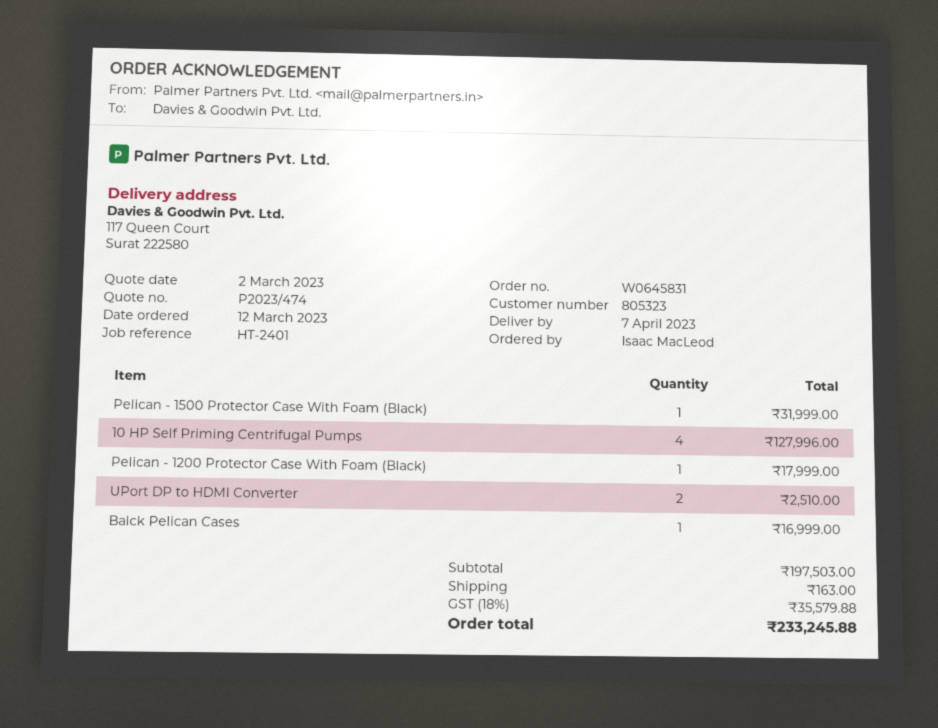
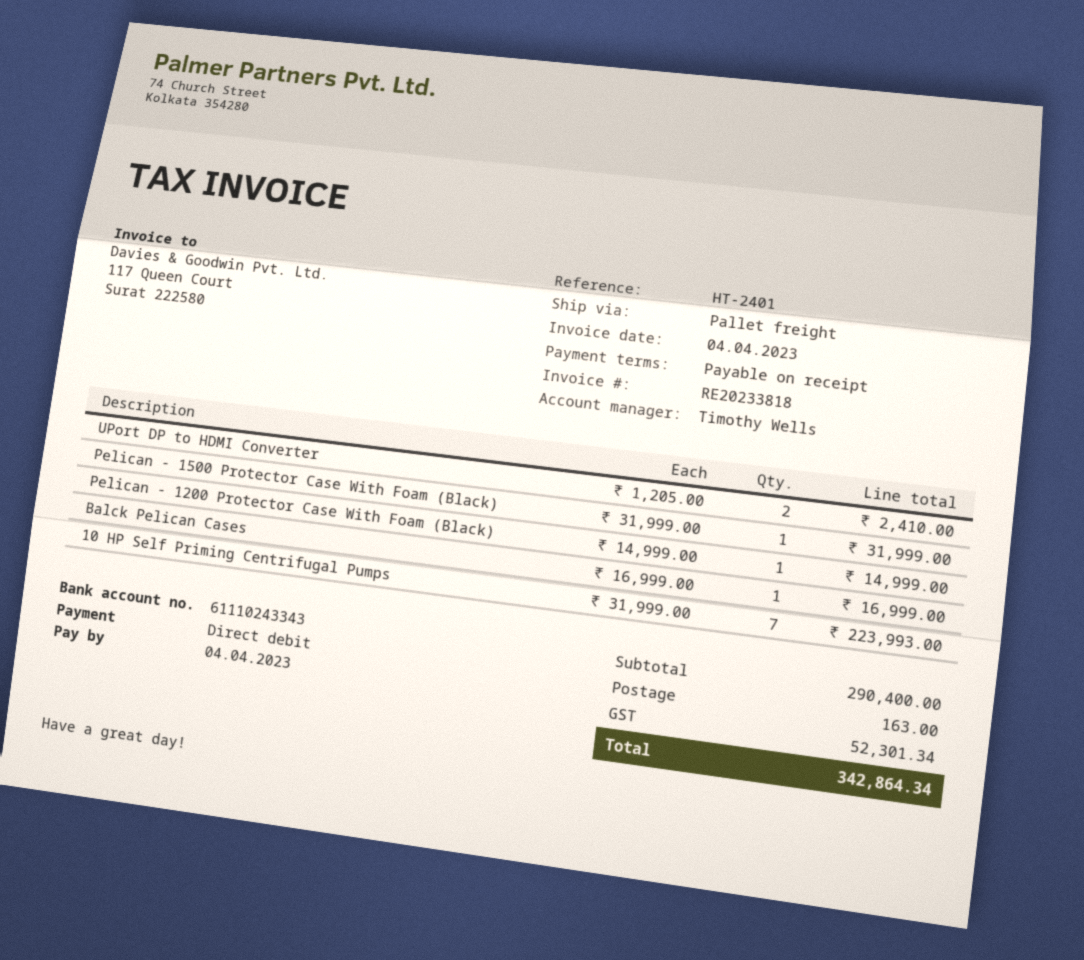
10 HP Self Priming Centrifugal Pumps: 4 for 127996.00 -> 7 for 223993.00
Pelican - 1200 Protector Case With Foam (Black): 1 for 17999.00 -> 1 for 14999.00
UPort DP to HDMI Converter: 2 for 2510.00 -> 2 for 2410.00
subtotal: 197503.00 -> 290400.00
tax: 35579.88 -> 52301.34
total: 233245.88 -> 342864.34

